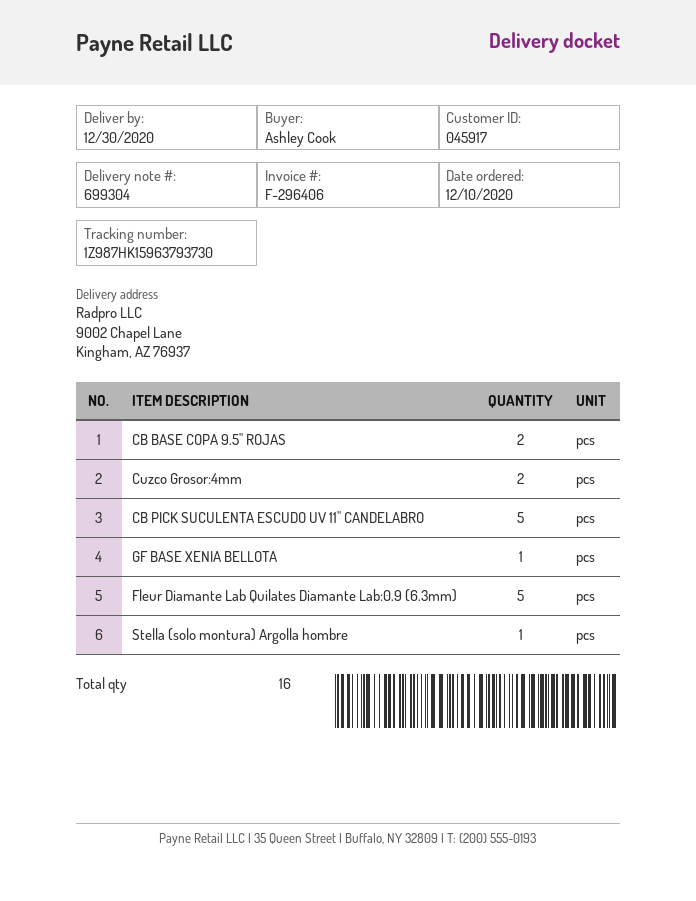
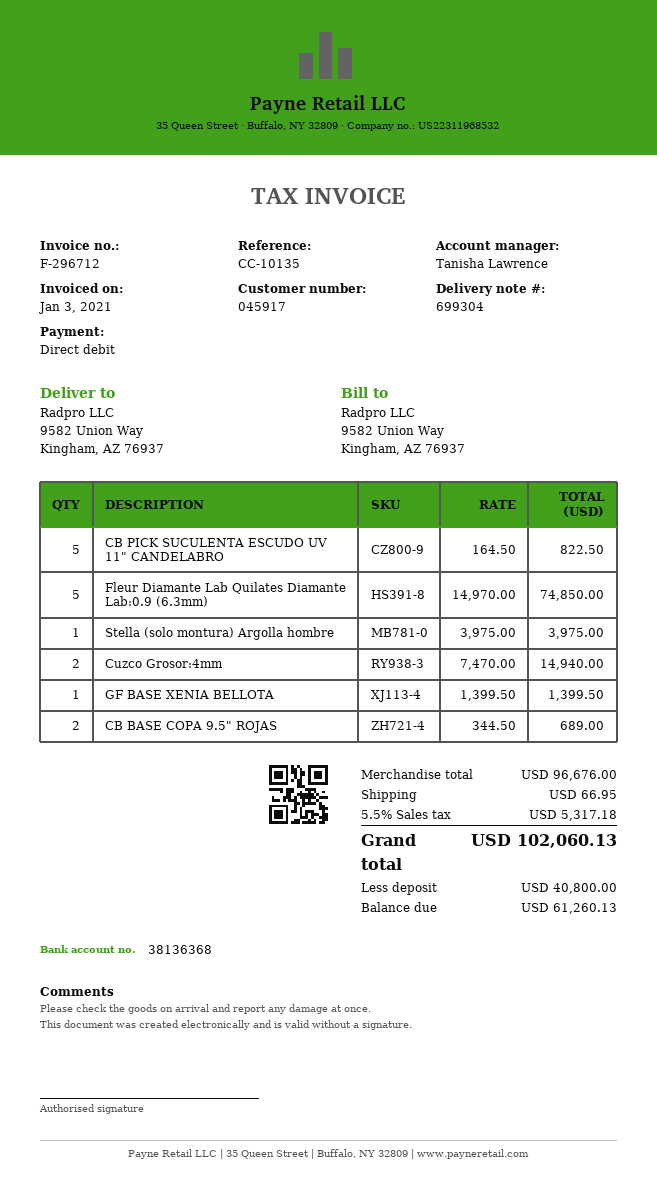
invoice number: F-296406 -> F-296712
ship to: 9002 Chapel Lane, Kingham, AZ 76937 -> 9582 Union Way, Kingham, AZ 76937

